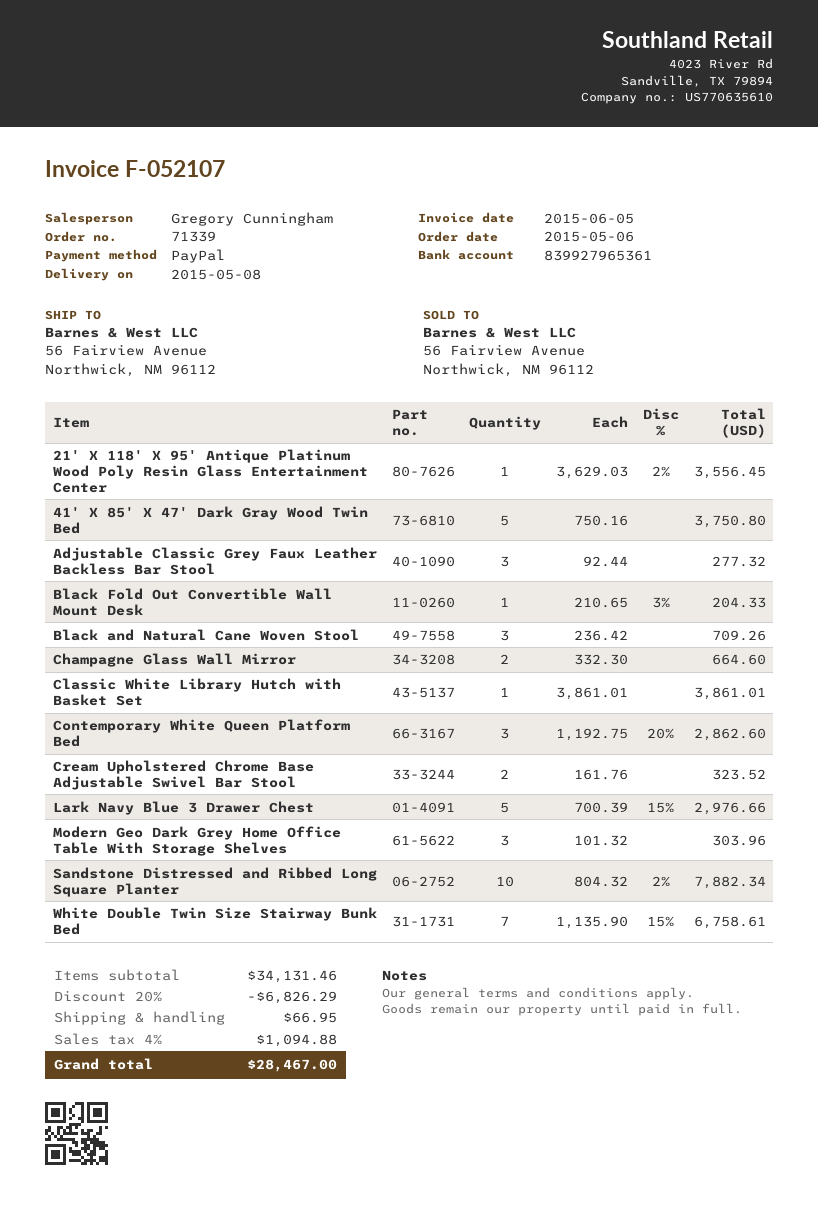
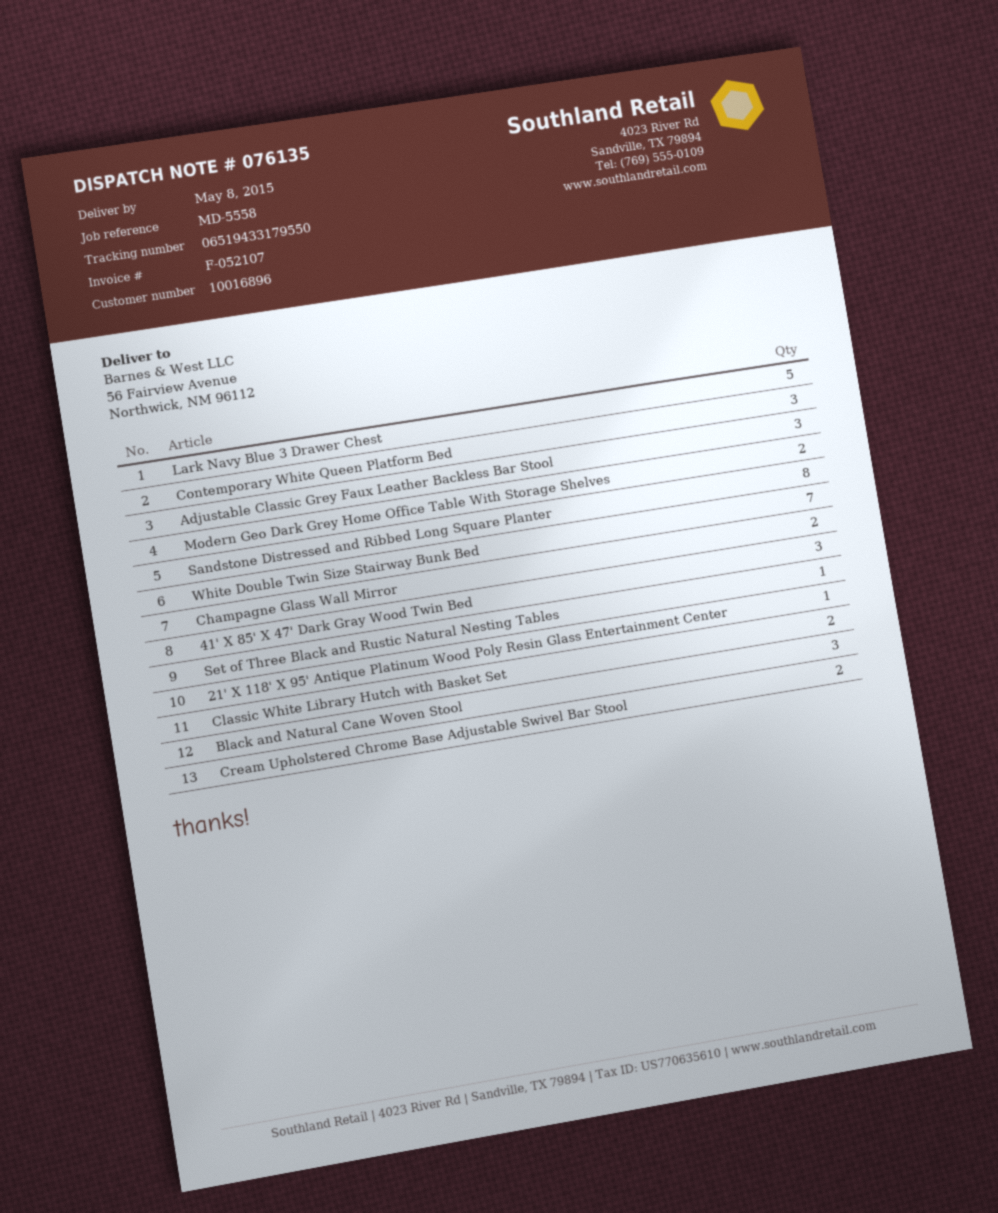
41' X 85' X 47' Dark Gray Wood Twin Bed: 5 -> 3
Black Fold Out Convertible Wall Mount Desk: 1 -> none
Classic White Library Hutch with Basket Set: 1 -> 2
Modern Geo Dark Grey Home Office Table With Storage Shelves: 3 -> 2
Sandstone Distressed and Ribbed Long Square Planter: 10 -> 8
Set of Three Black and Rustic Natural Nesting Tables: none -> 1

